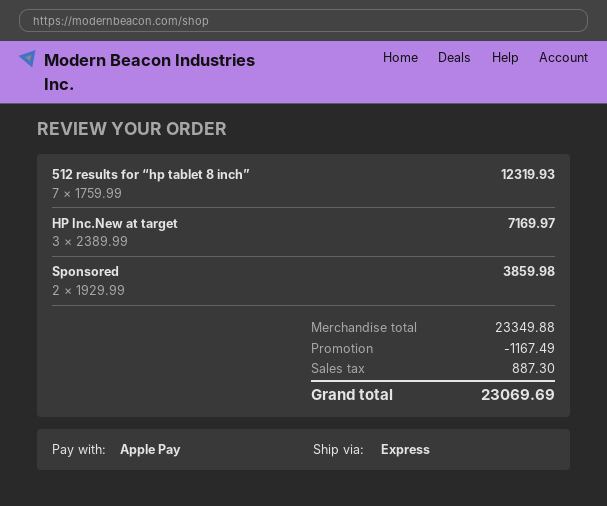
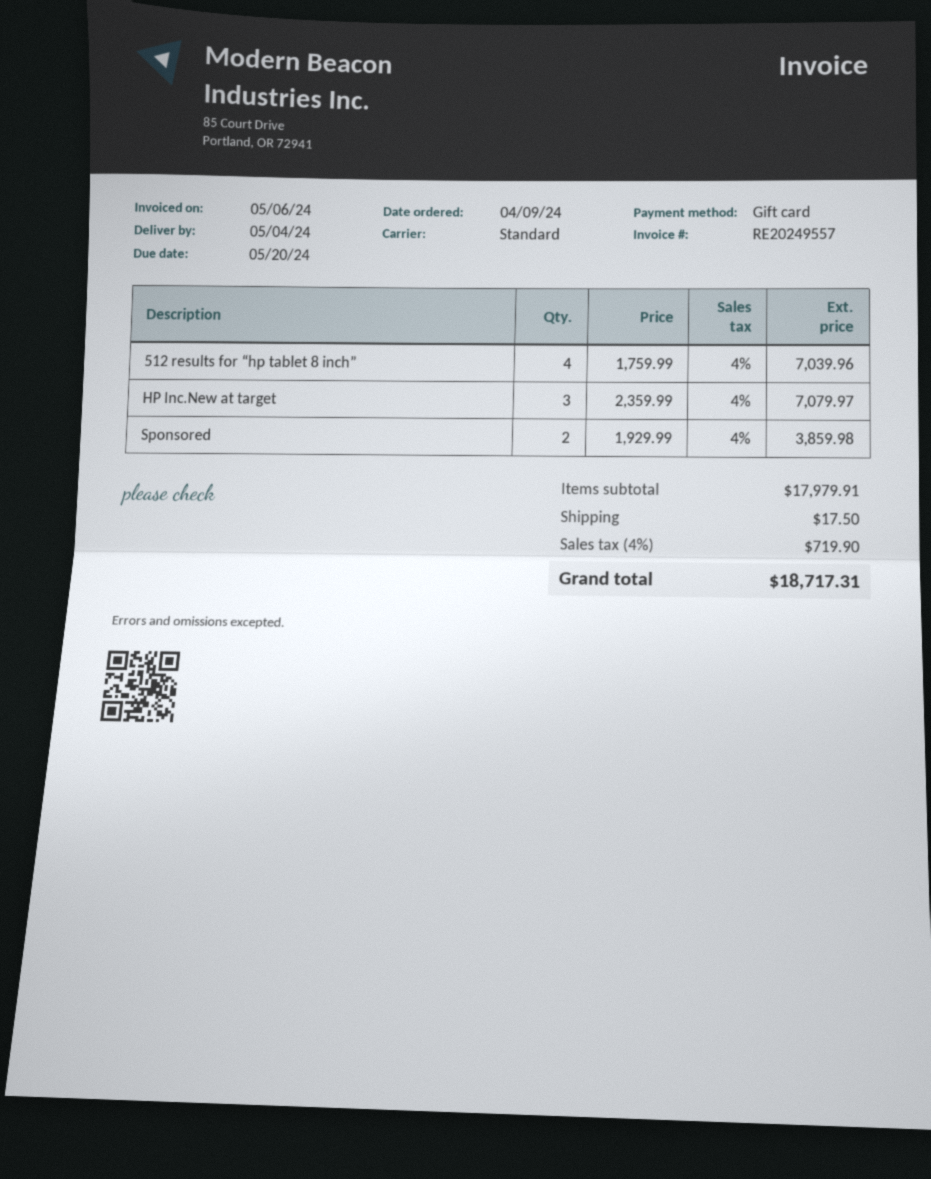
payment method: Apple Pay -> gift card
shipping method: express -> standard
512 results for “hp tablet 8 inch”: 7 x 1759.99 = 12319.93 -> 4 x 1759.99 = 7039.96
HP Inc.New at target: 3 x 2389.99 = 7169.97 -> 3 x 2359.99 = 7079.97
subtotal: 23349.88 -> 17979.91
discount: 1167.49 -> none
shipping: none -> 17.50
tax: 887.30 -> 719.90
total: 23069.69 -> 18717.31

